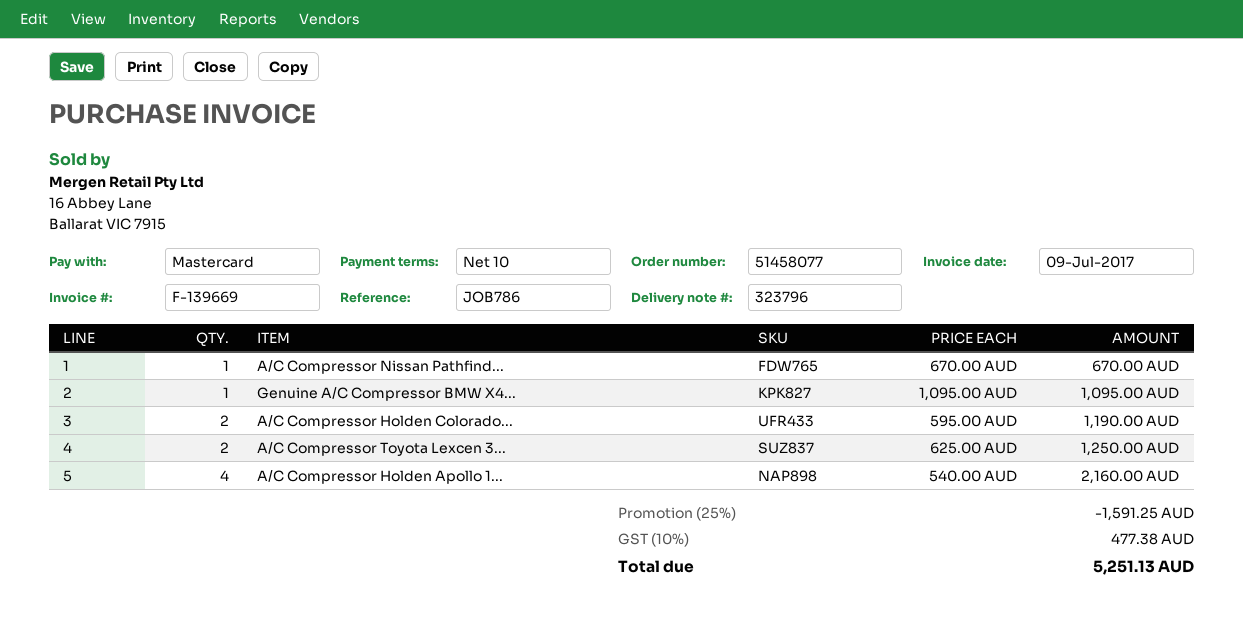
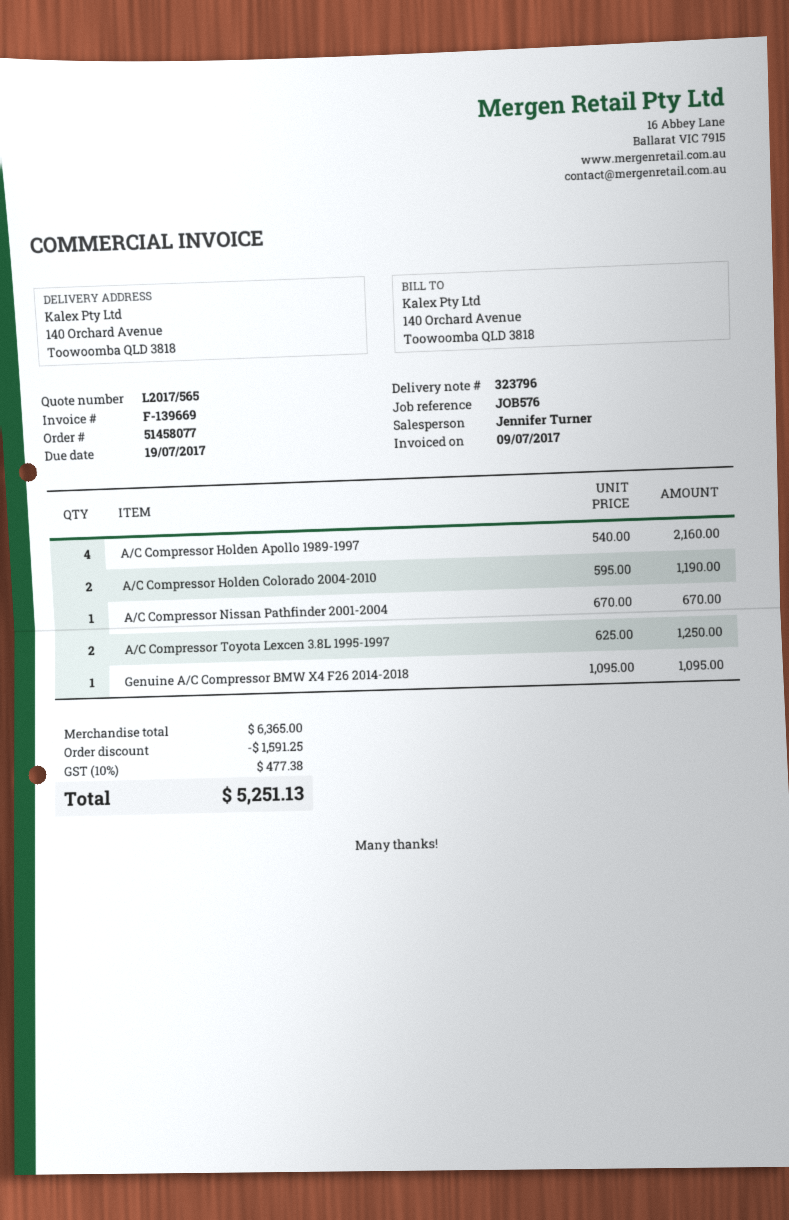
reference: JOB786 -> JOB576

